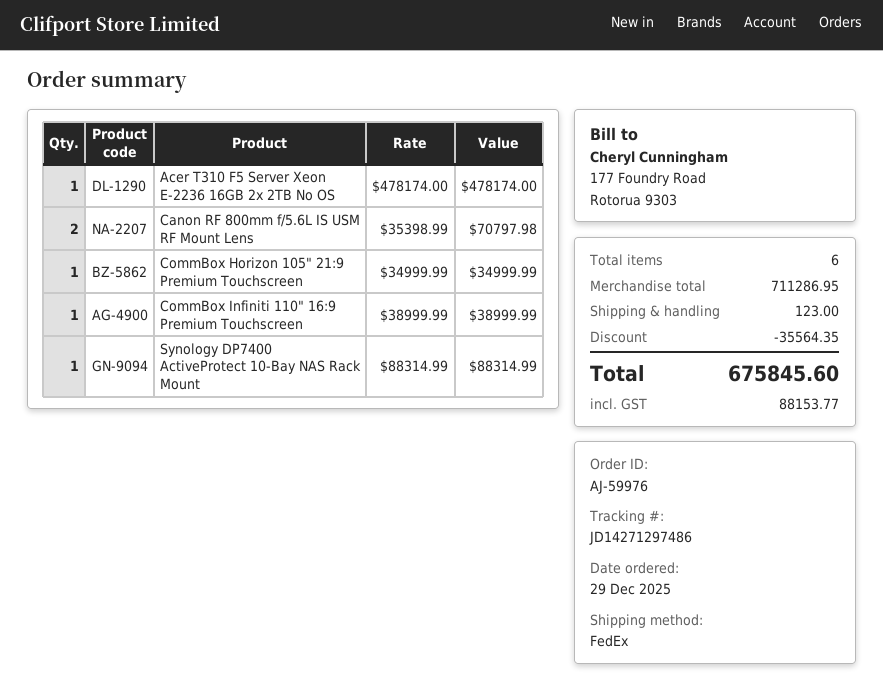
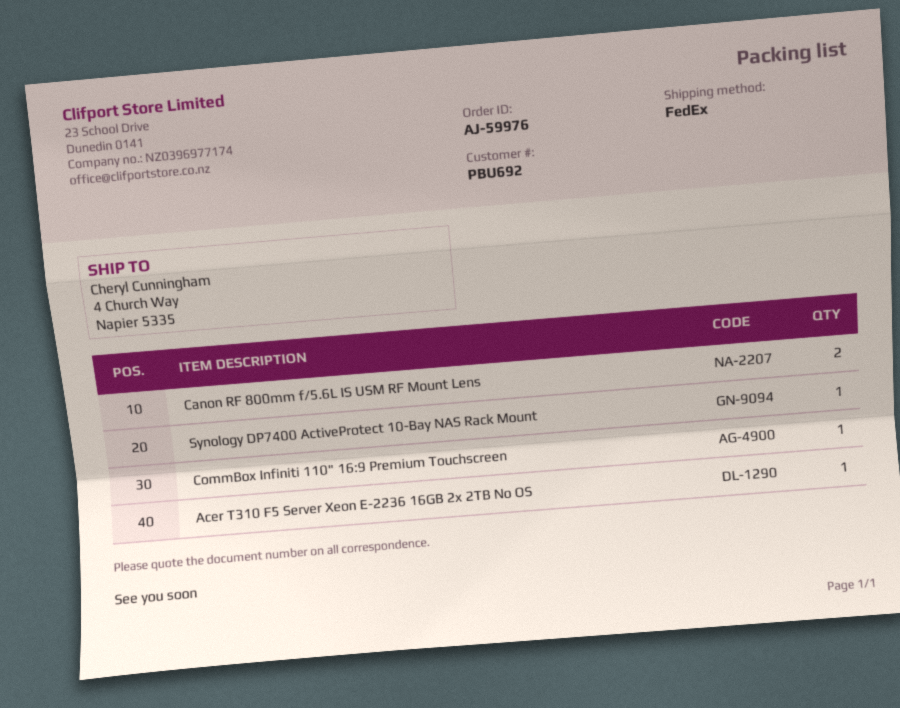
CommBox Horizon 105" 21:9 Premium Touchscreen: 1 -> none

